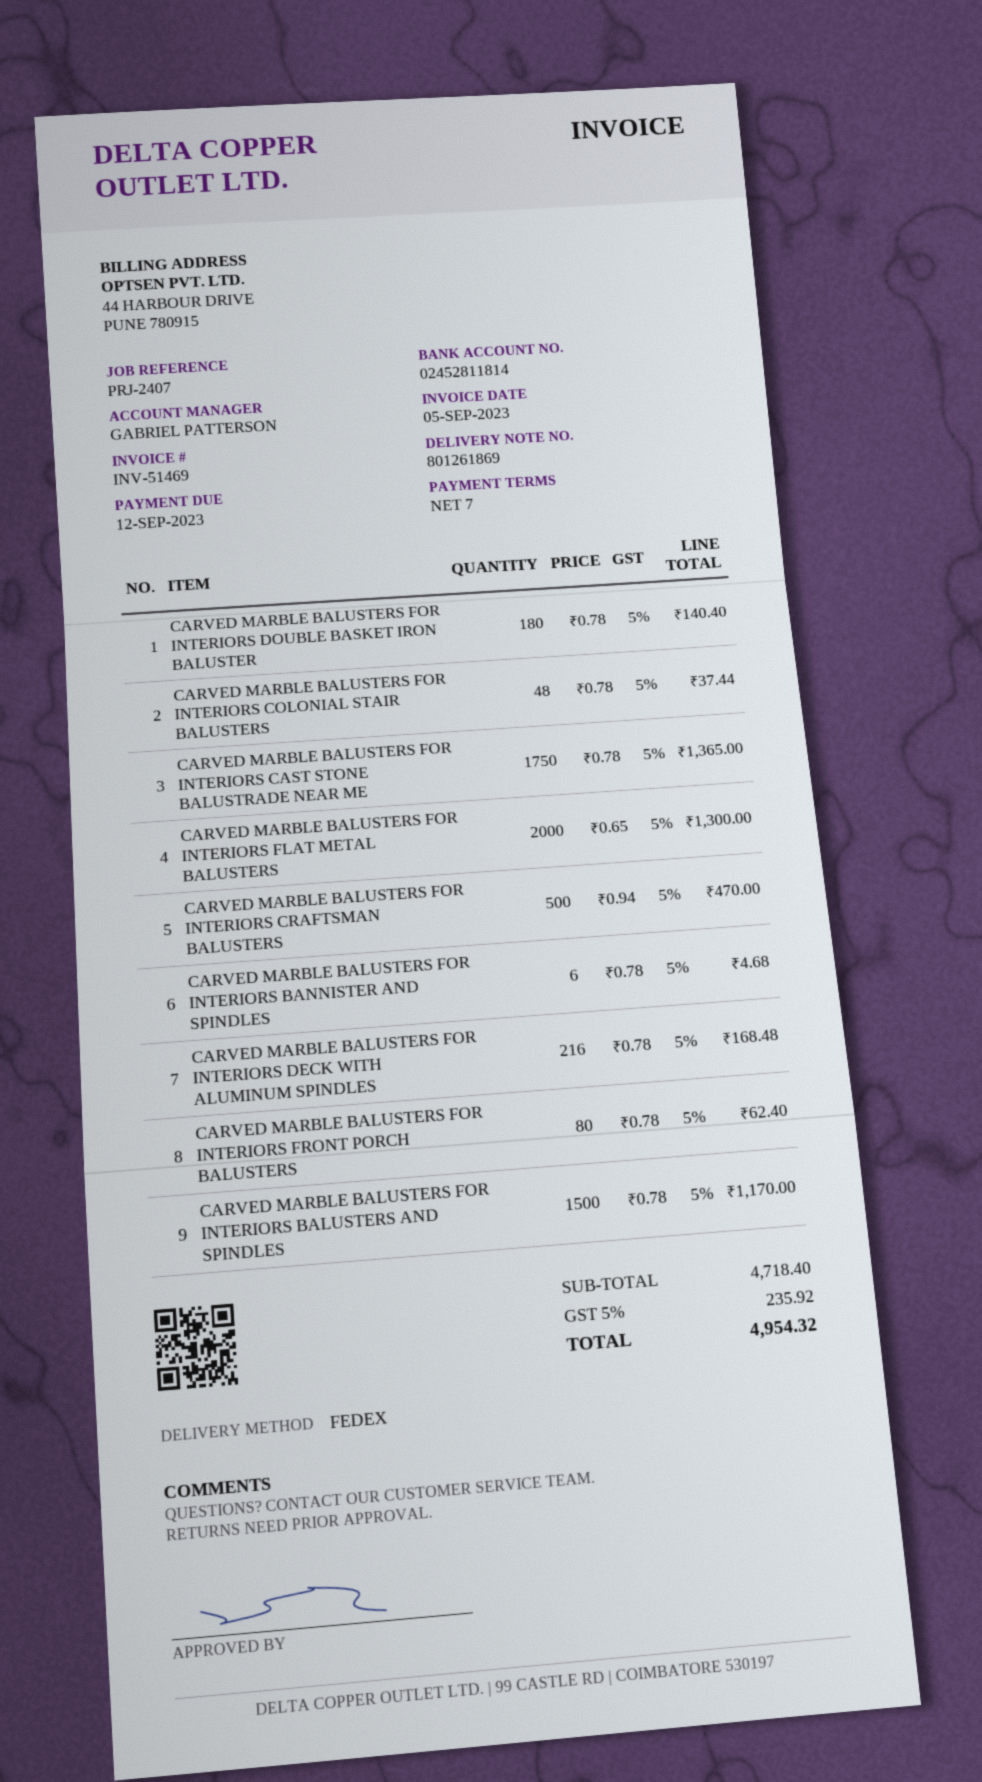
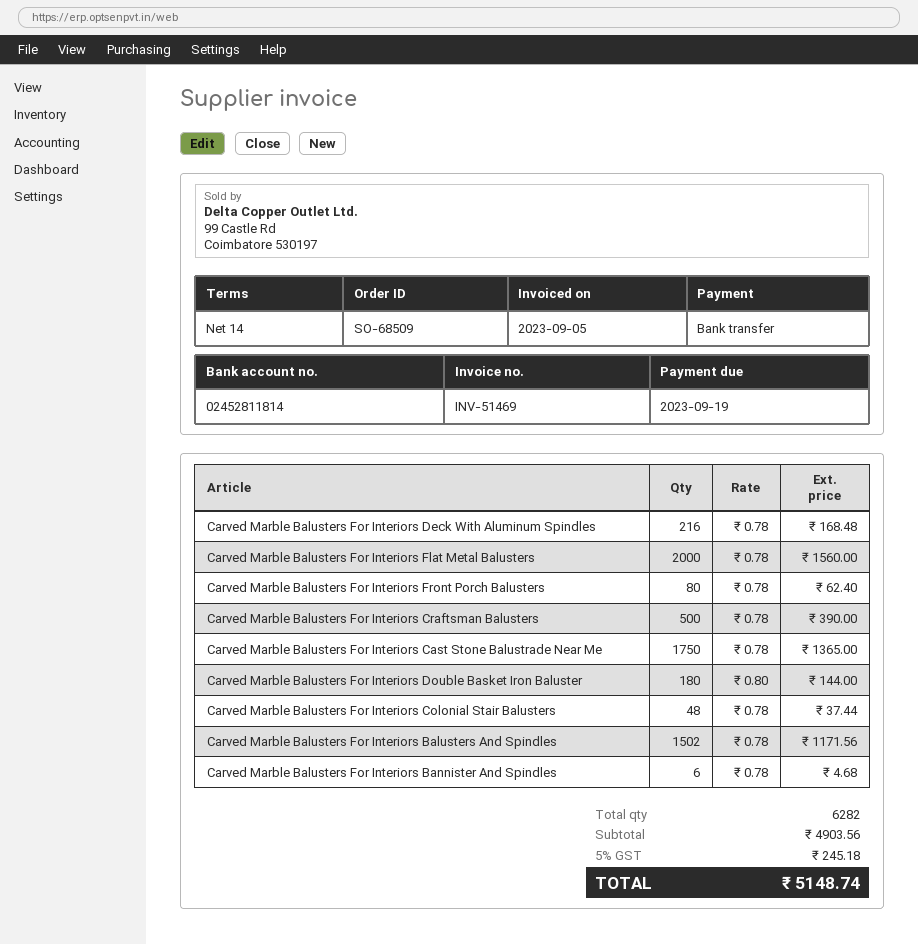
payment terms: 7 days -> 14 days
due date: 2023-09-12 -> 2023-09-19
CARVED MARBLE BALUSTERS FOR INTERIORS DOUBLE BASKET IRON BALUSTER: 180 x 0.78 = 140.40 -> 180 x 0.80 = 144.00
CARVED MARBLE BALUSTERS FOR INTERIORS FLAT METAL BALUSTERS: 2000 x 0.65 = 1300.00 -> 2000 x 0.78 = 1560.00
CARVED MARBLE BALUSTERS FOR INTERIORS CRAFTSMAN BALUSTERS: 500 x 0.94 = 470.00 -> 500 x 0.78 = 390.00
CARVED MARBLE BALUSTERS FOR INTERIORS BALUSTERS AND SPINDLES: 1500 x 0.78 = 1170.00 -> 1502 x 0.78 = 1171.56
subtotal: 4718.40 -> 4903.56
tax: 5% = 235.92 -> 5% = 245.18
total: 4954.32 -> 5148.74

